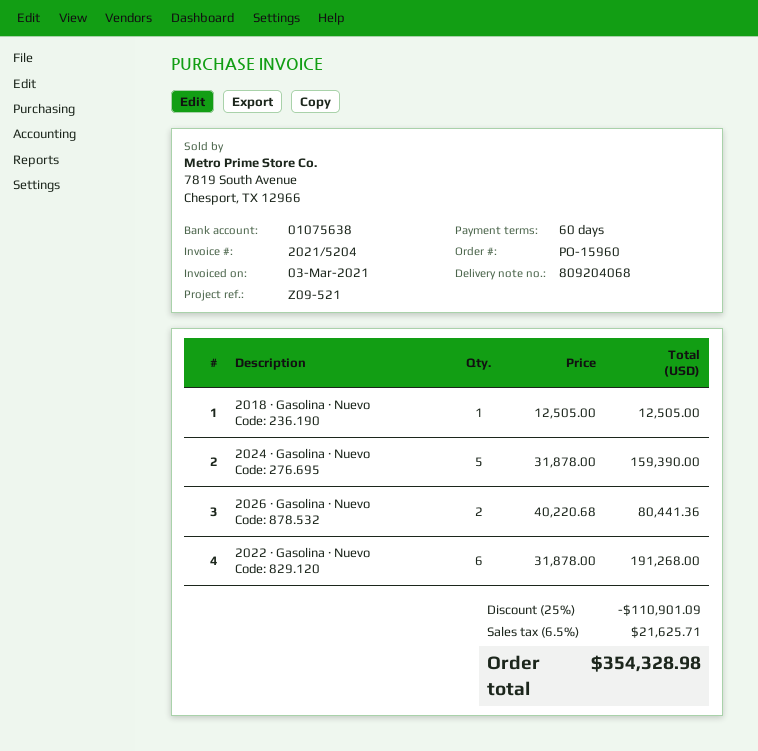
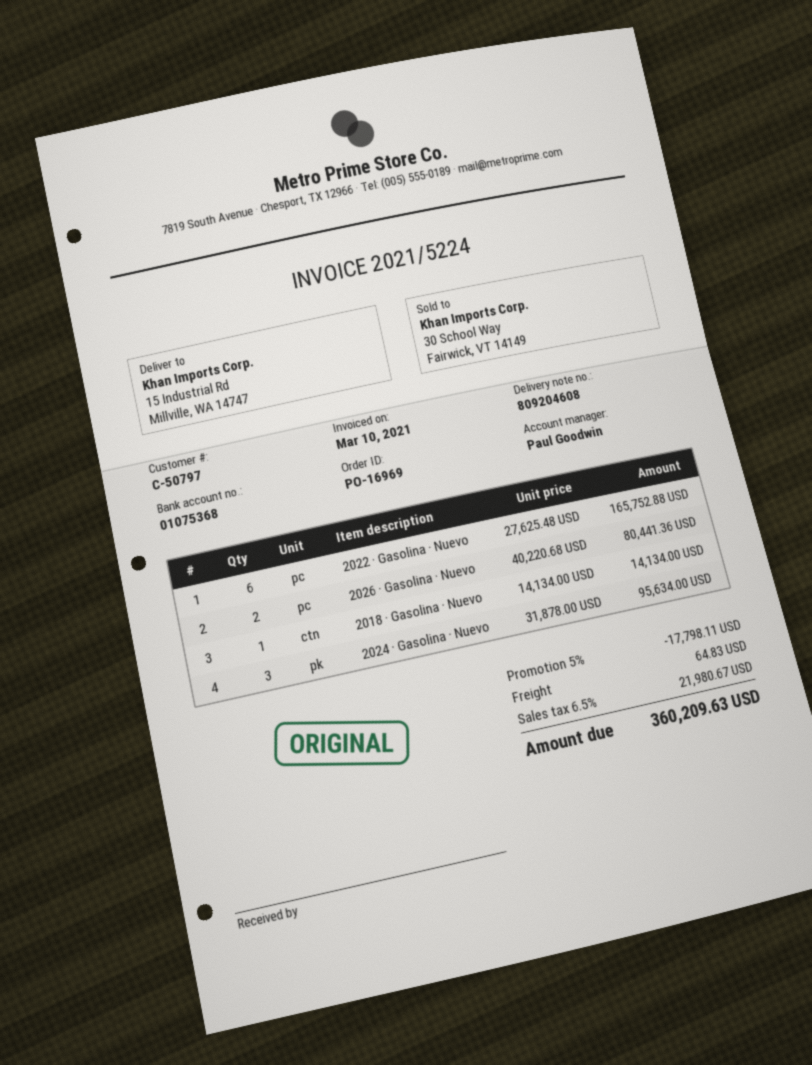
order number: PO-15960 -> PO-16969
delivery note number: 809204068 -> 809204608
invoice number: 2021/5204 -> 2021/5224
invoice date: 2021-03-03 -> 2021-03-10
bank account: 01075638 -> 01075368
2018 · Gasolina · Nuevo: 1 x 12505.00 = 12505.00 -> 1 x 14134.00 = 14134.00
2024 · Gasolina · Nuevo: 5 x 31878.00 = 159390.00 -> 3 x 31878.00 = 95634.00
2022 · Gasolina · Nuevo: 6 x 31878.00 = 191268.00 -> 6 x 27625.48 = 165752.88
discount: 25% = 110901.09 -> 5% = 17798.11
shipping: none -> 64.83
tax: 6.5% = 21625.71 -> 6.5% = 21980.67
total: 354328.98 -> 360209.63

